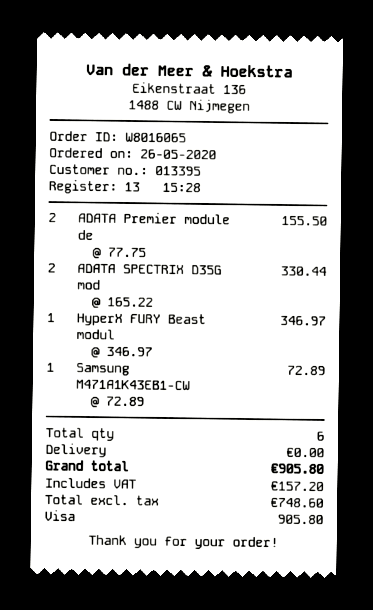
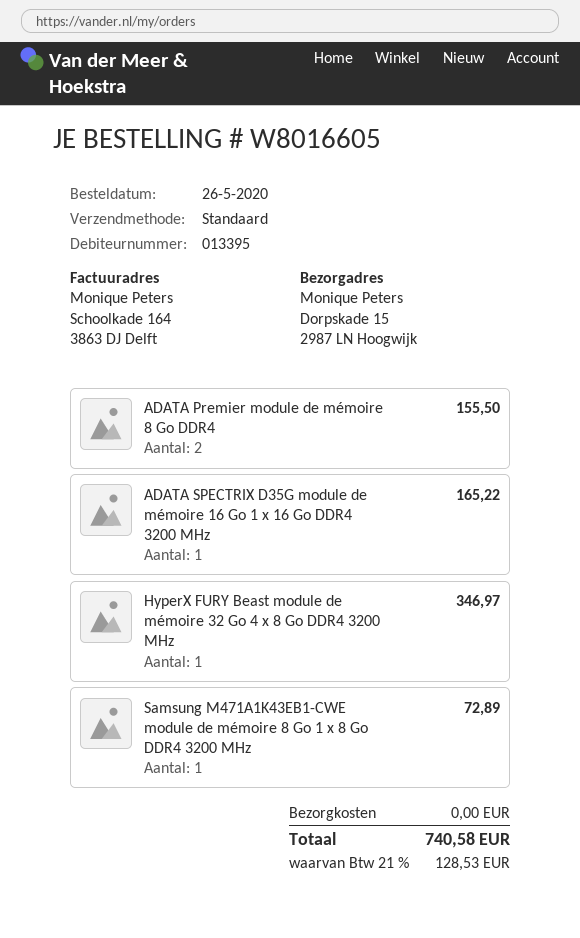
order number: W8016065 -> W8016605
ADATA SPECTRIX D35G mod: 2 for 330.44 -> 1 for 165.22
tax: 157.20 -> 128.53
total: 905.80 -> 740.58

